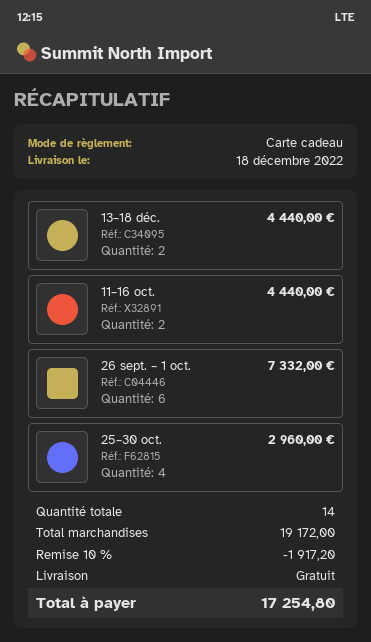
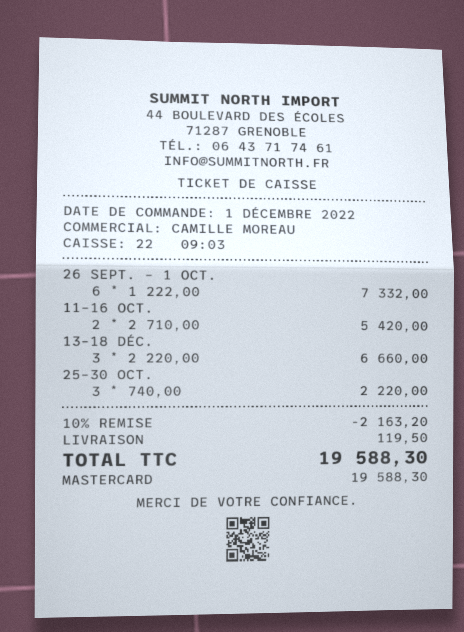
payment method: gift card -> Mastercard
13–18 déc.: 2 for 4440.00 -> 3 for 6660.00
11–16 oct.: 2 for 4440.00 -> 2 for 5420.00
25–30 oct.: 4 for 2960.00 -> 3 for 2220.00
discount: 10% = 1917.20 -> 10% = 2163.20
shipping: 0.00 -> 119.50
total: 17254.80 -> 19588.30

